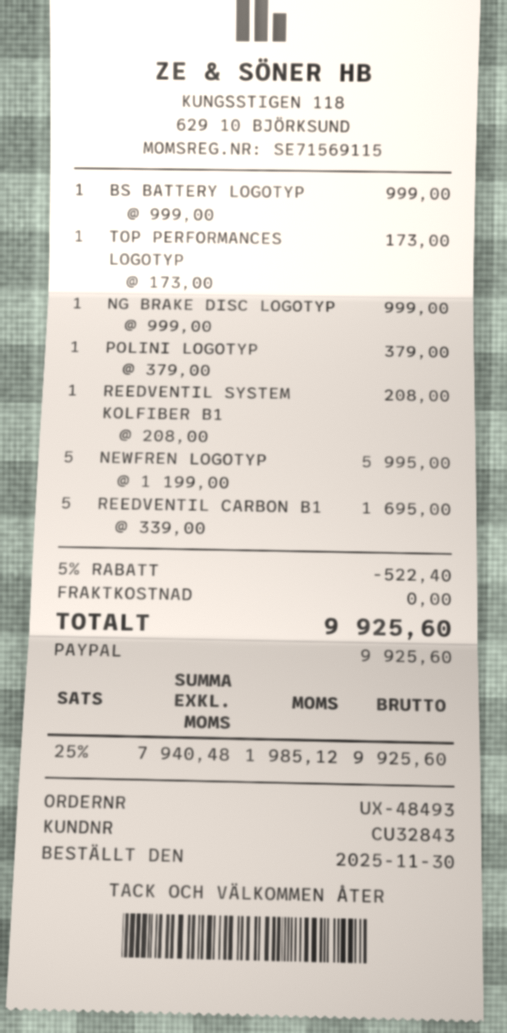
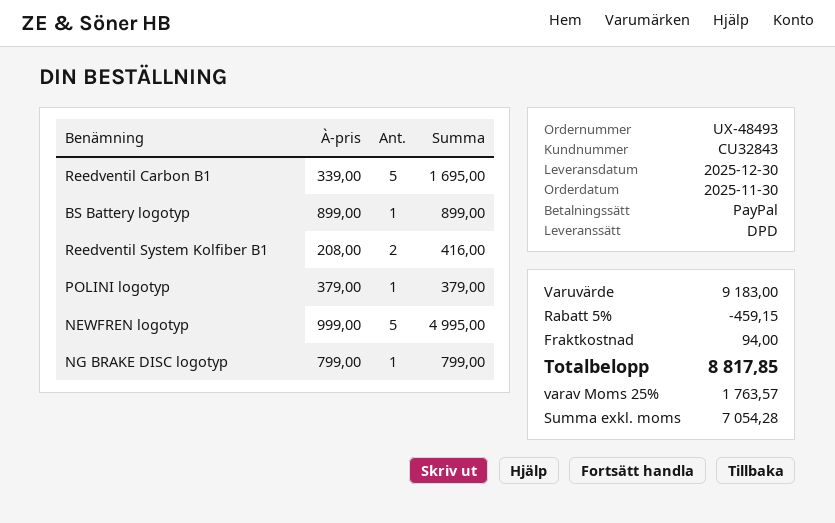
BS BATTERY LOGOTYP: 1 x 999.00 = 999.00 -> 1 x 899.00 = 899.00
TOP PERFORMANCES LOGOTYP: 1 x 173.00 = 173.00 -> none
NG BRAKE DISC LOGOTYP: 1 x 999.00 = 999.00 -> 1 x 799.00 = 799.00
REEDVENTIL SYSTEM KOLFIBER B1: 1 x 208.00 = 208.00 -> 2 x 208.00 = 416.00
NEWFREN LOGOTYP: 5 x 1199.00 = 5995.00 -> 5 x 999.00 = 4995.00
discount: 5% = 522.40 -> 5% = 459.15
shipping: 0.00 -> 94.00
net: 7940.48 -> 7054.28
tax: 25% = 1985.12 -> 25% = 1763.57
total: 9925.60 -> 8817.85

